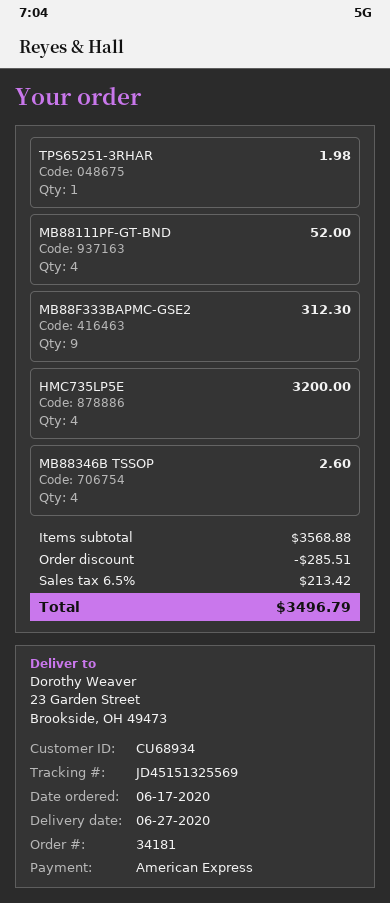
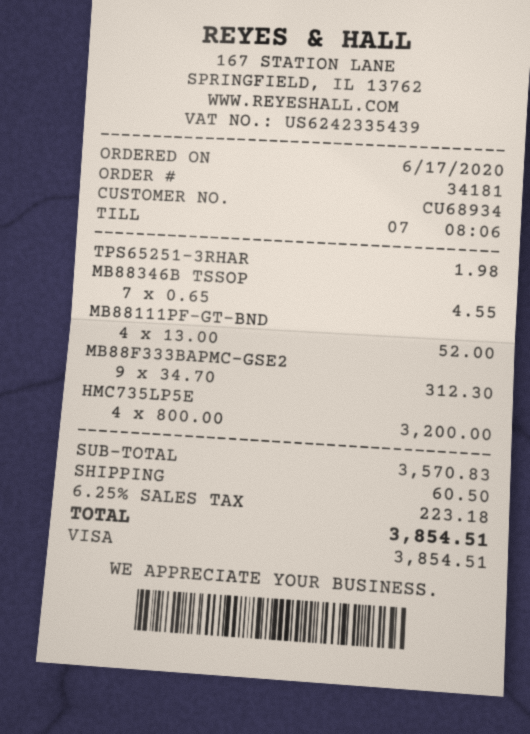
payment method: American Express -> Visa
MB88346B TSSOP: 4 for 2.60 -> 7 for 4.55
subtotal: 3568.88 -> 3570.83
discount: 285.51 -> none
shipping: none -> 60.50
tax: 6.5% = 213.42 -> 6.25% = 223.18
total: 3496.79 -> 3854.51

